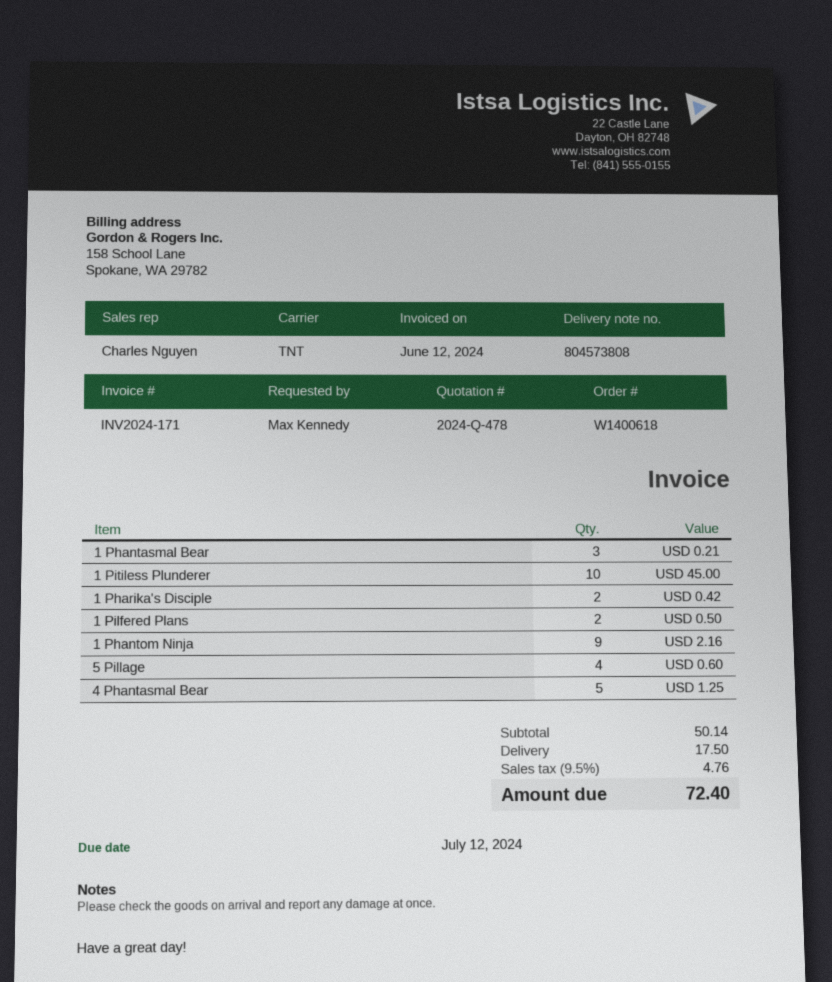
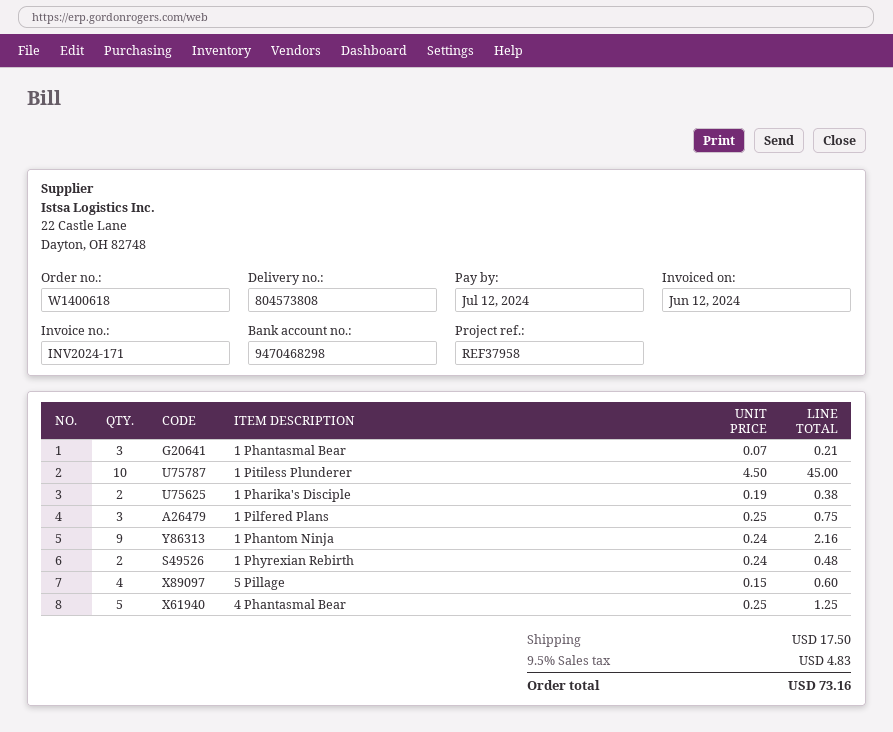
1 Pharika's Disciple: 2 for 0.42 -> 2 for 0.38
1 Pilfered Plans: 2 for 0.50 -> 3 for 0.75
1 Phyrexian Rebirth: none -> 2 for 0.48
tax: 9.5% = 4.76 -> 9.5% = 4.83
total: 72.40 -> 73.16

